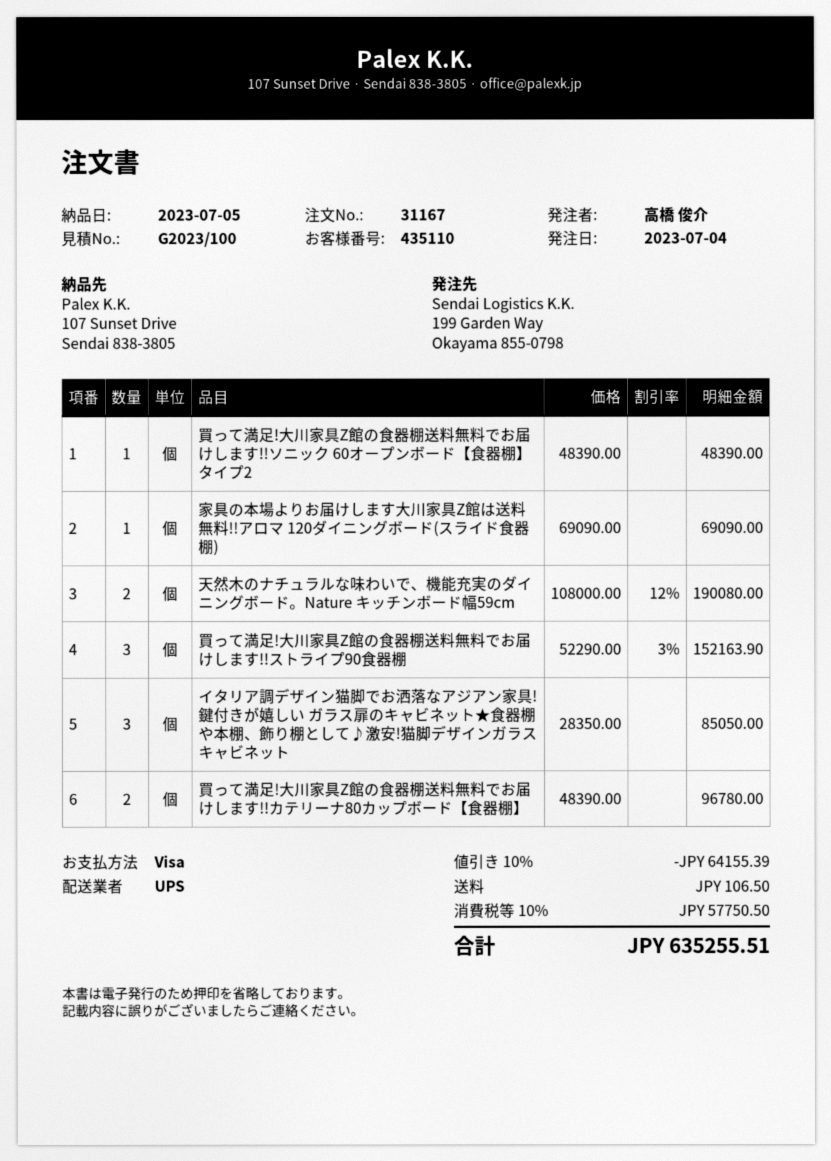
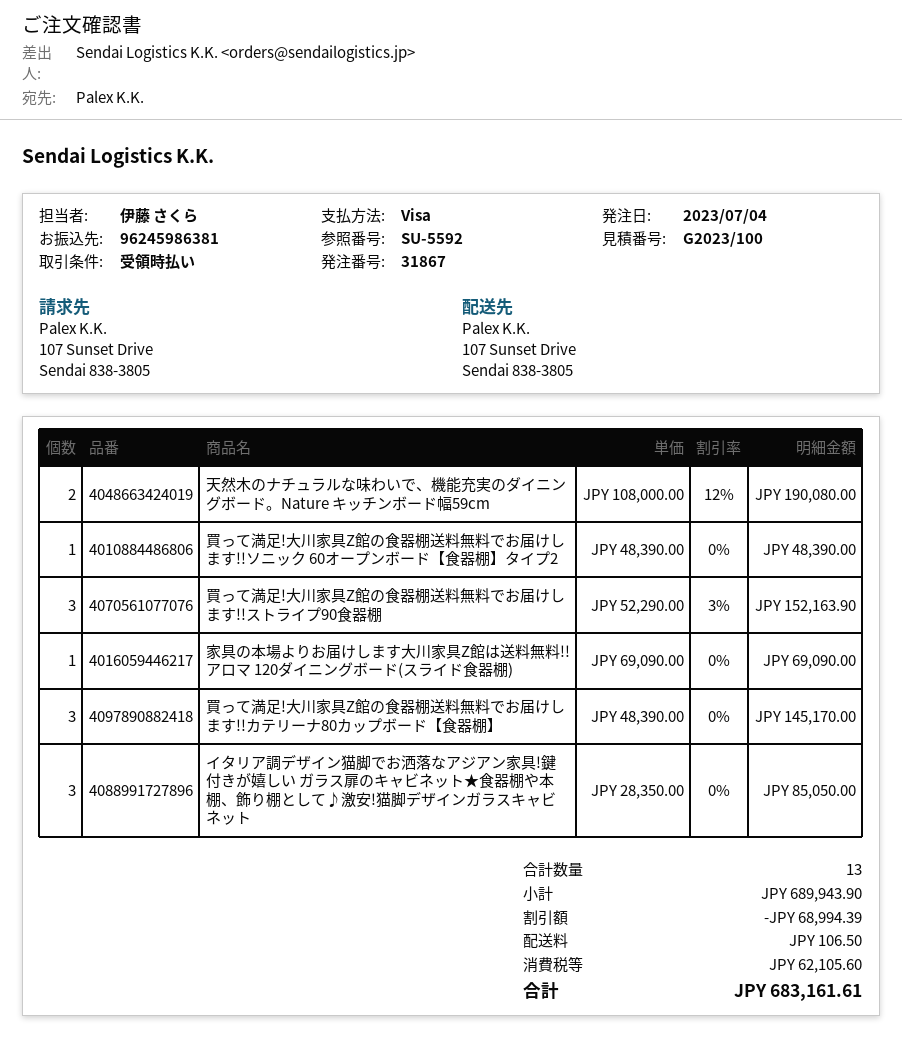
order number: 31167 -> 31867
買って満足!大川家具Z館の食器棚送料無料でお届けします!!カテリーナ80カップボード【食器棚】: 2 x 48390.00 = 96780.00 -> 3 x 48390.00 = 145170.00
discount: 64155.39 -> 68994.39
tax: 57750.50 -> 62105.60
total: 635255.51 -> 683161.61

